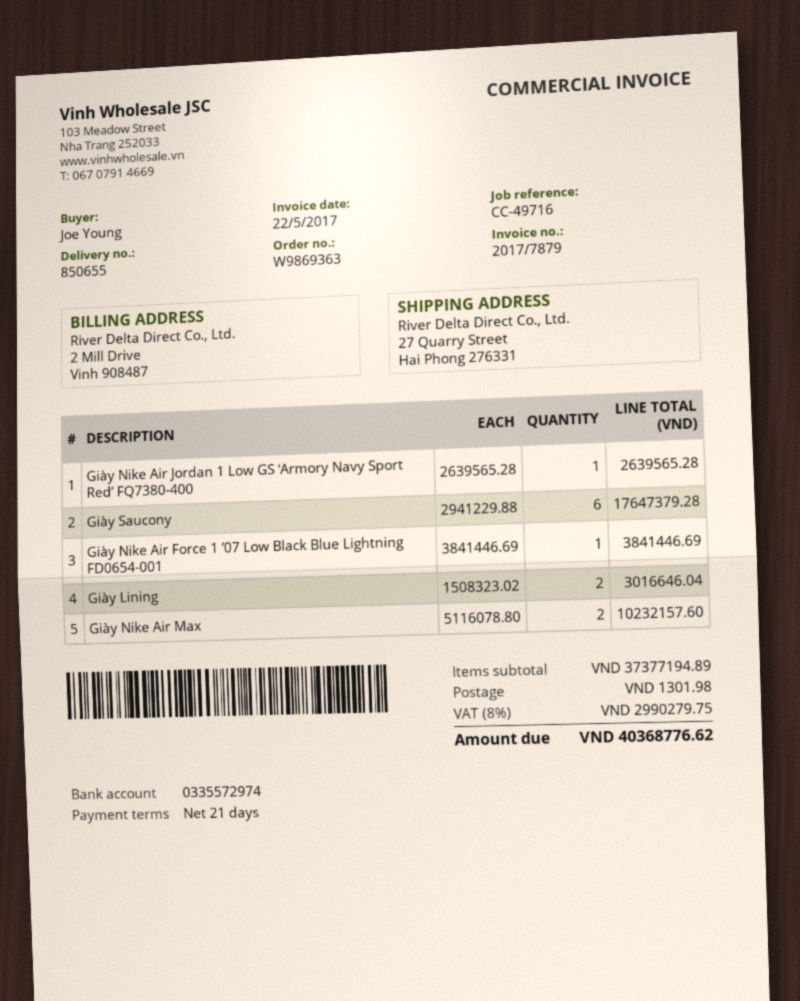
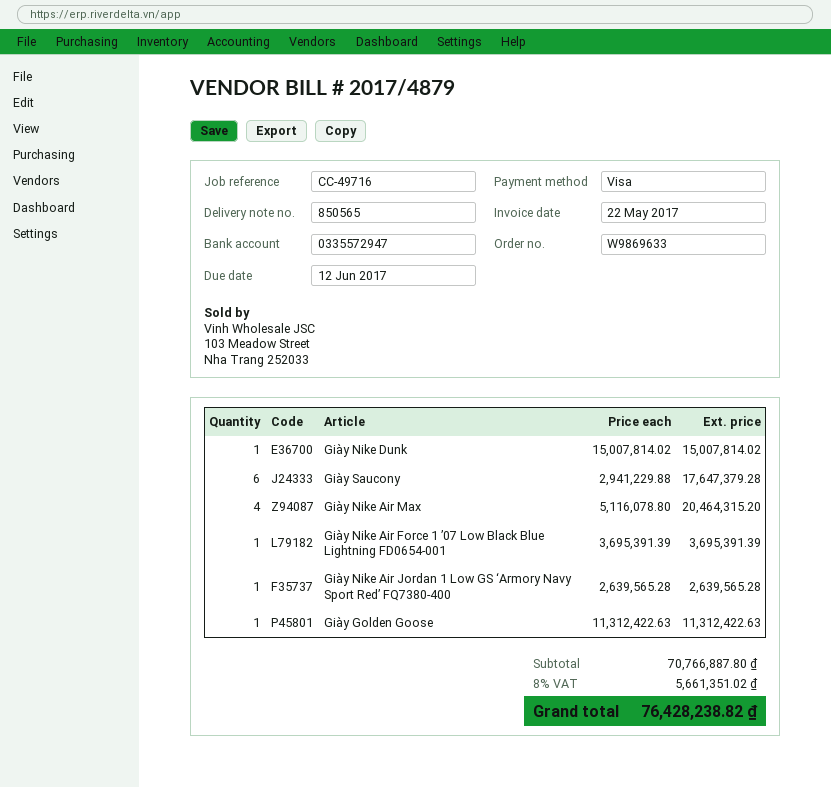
order number: W9869363 -> W9869633
delivery note number: 850655 -> 850565
invoice number: 2017/7879 -> 2017/4879
bank account: 0335572974 -> 0335572947
Giày Nike Air Force 1 ’07 Low Black Blue Lightning FD0654-001: 1 x 3841446.69 = 3841446.69 -> 1 x 3695391.39 = 3695391.39
Giày Lining: 2 x 1508323.02 = 3016646.04 -> none
Giày Nike Air Max: 2 x 5116078.80 = 10232157.60 -> 4 x 5116078.80 = 20464315.20
Giày Nike Dunk: none -> 1 x 15007814.02 = 15007814.02
Giày Golden Goose: none -> 1 x 11312422.63 = 11312422.63
subtotal: 37377194.89 -> 70766887.80
shipping: 1301.98 -> none
tax: 8% = 2990279.75 -> 8% = 5661351.02
total: 40368776.62 -> 76428238.82

